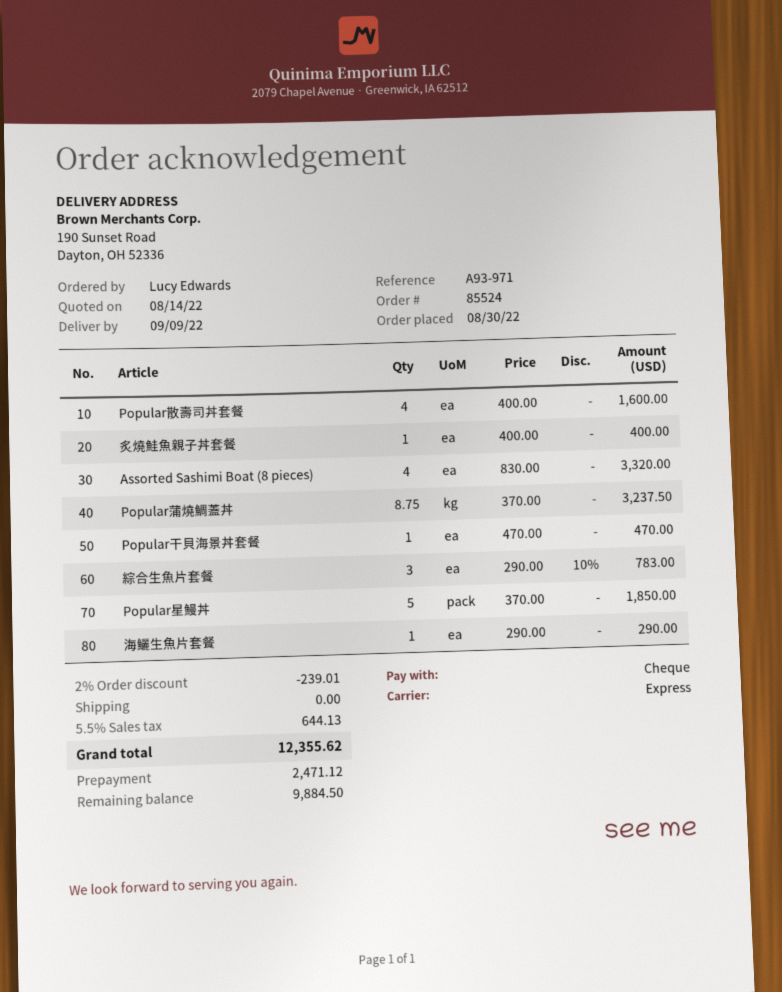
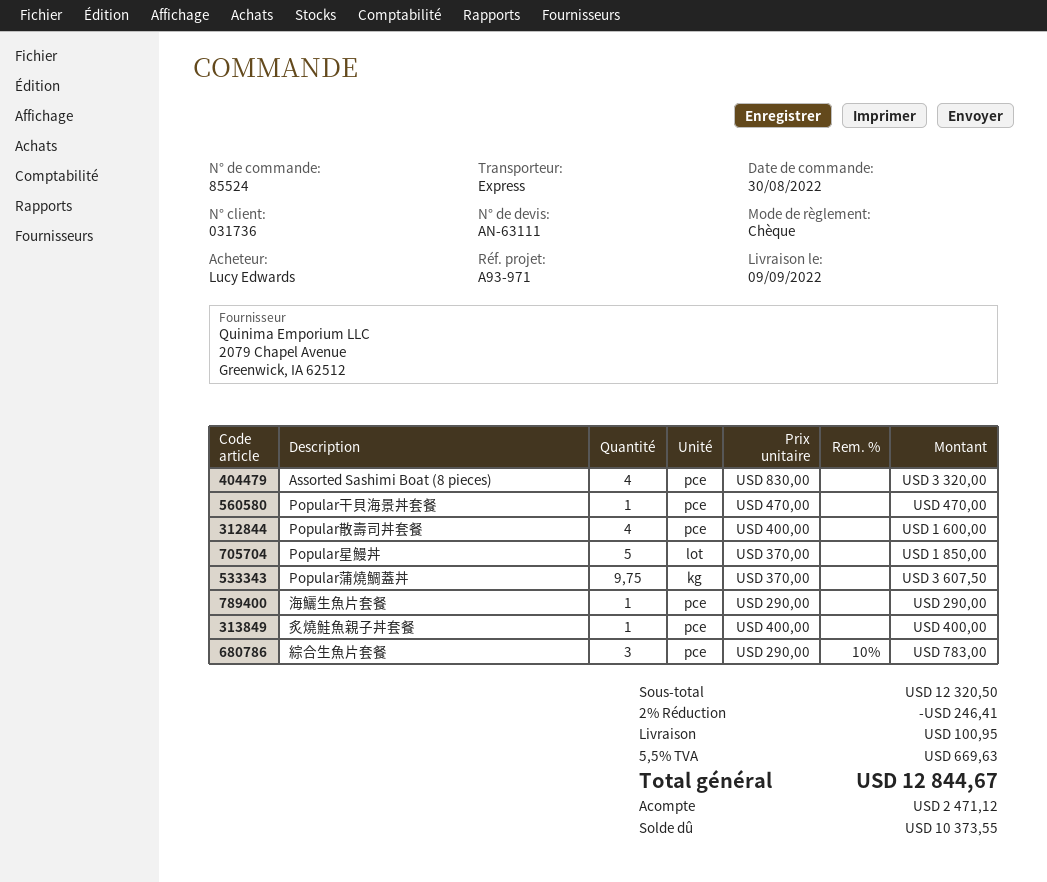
Popular蒲燒鯛蓋丼: 8.75 x 370.00 = 3237.50 -> 9.75 x 370.00 = 3607.50
discount: 2% = 239.01 -> 2% = 246.41
shipping: 0.00 -> 100.95
tax: 5.5% = 644.13 -> 5.5% = 669.63
total: 12355.62 -> 12844.67
balance: 9884.50 -> 10373.55

